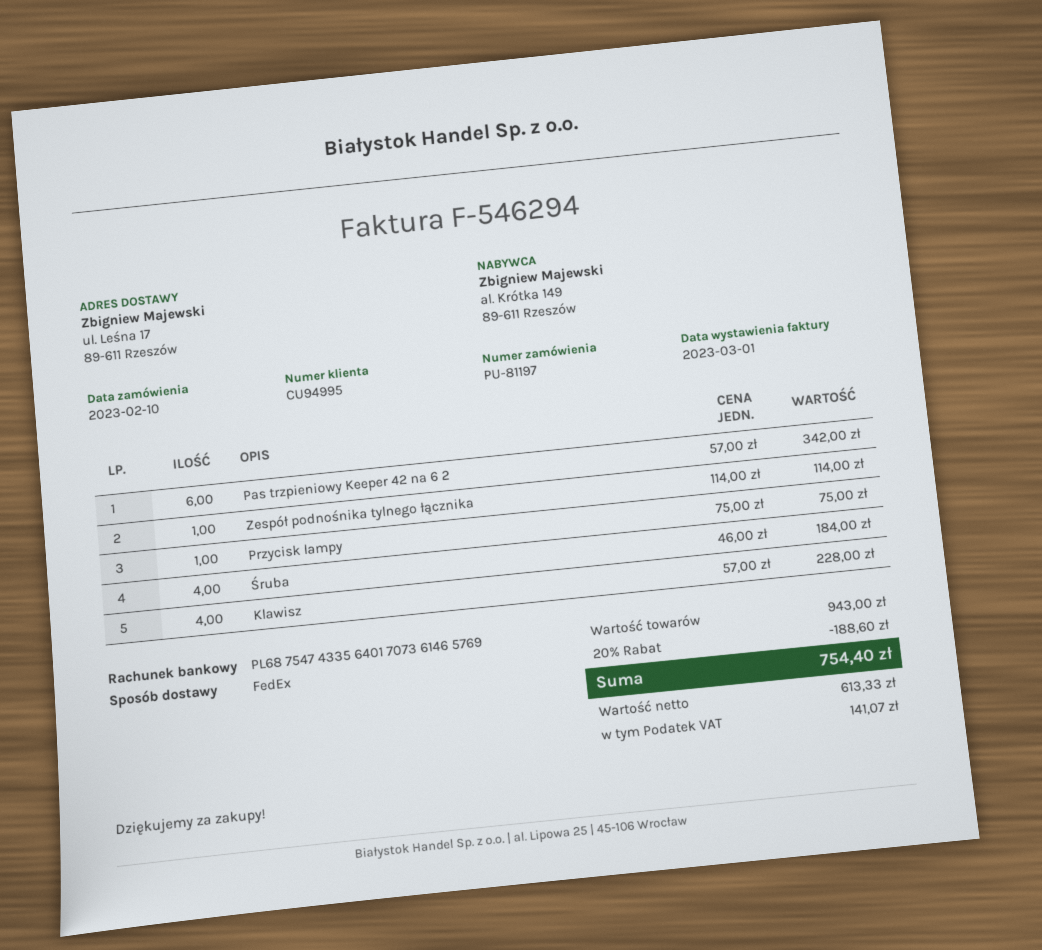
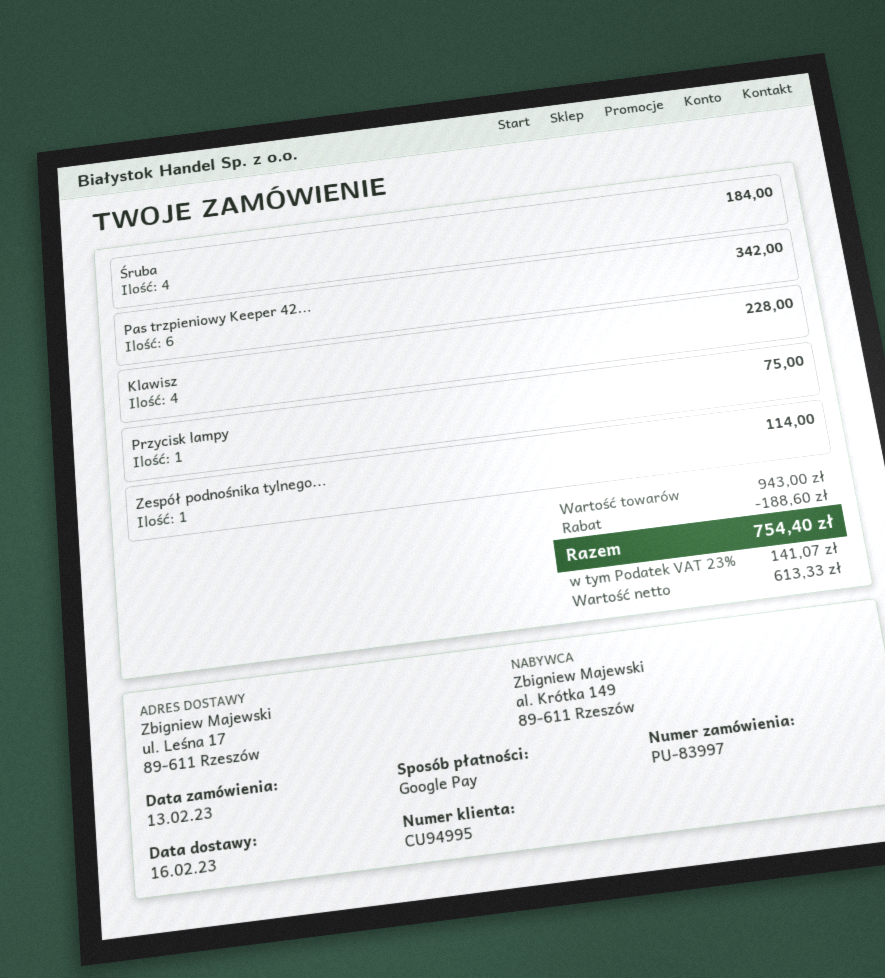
order number: PU-81197 -> PU-83997
order date: 2023-02-10 -> 2023-02-13

